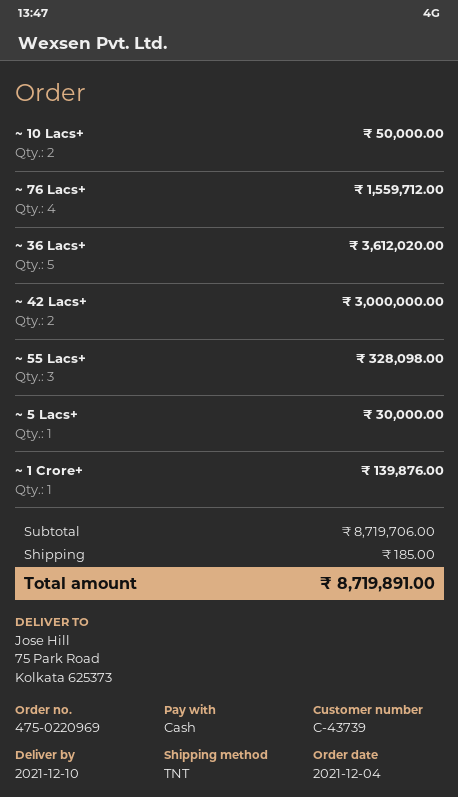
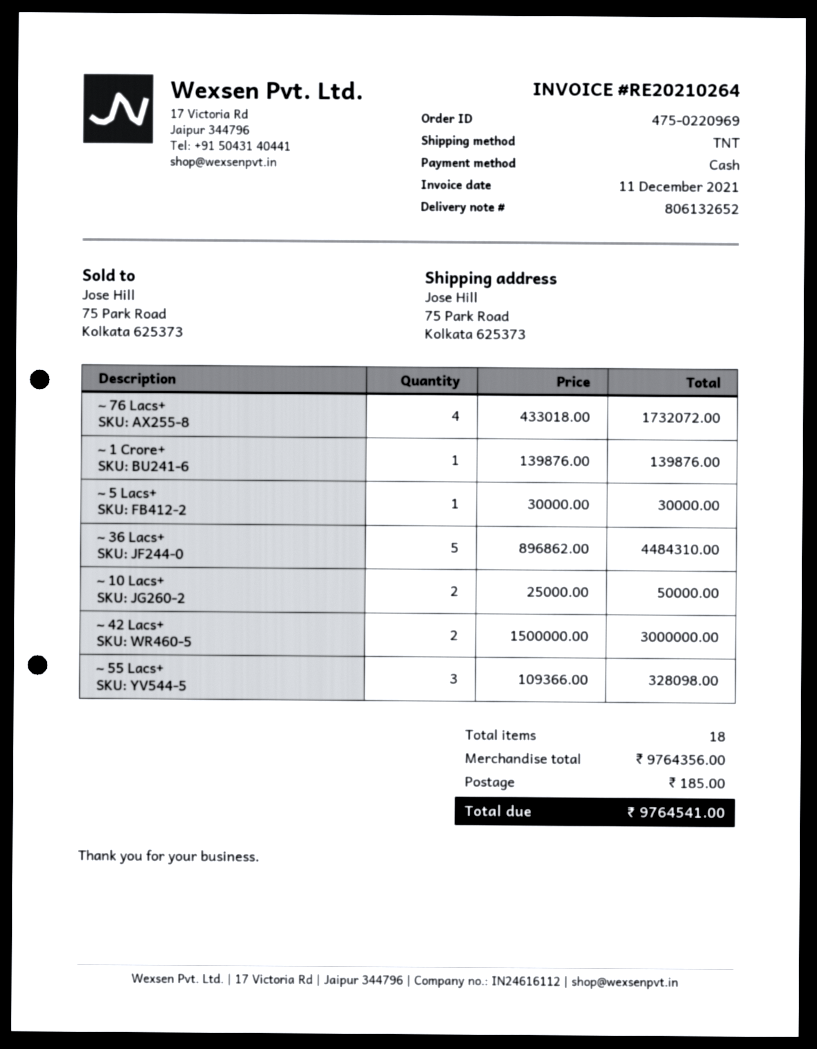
~ 76 Lacs+: 4 for 1559712.00 -> 4 for 1732072.00
~ 36 Lacs+: 5 for 3612020.00 -> 5 for 4484310.00
subtotal: 8719706.00 -> 9764356.00
total: 8719891.00 -> 9764541.00

